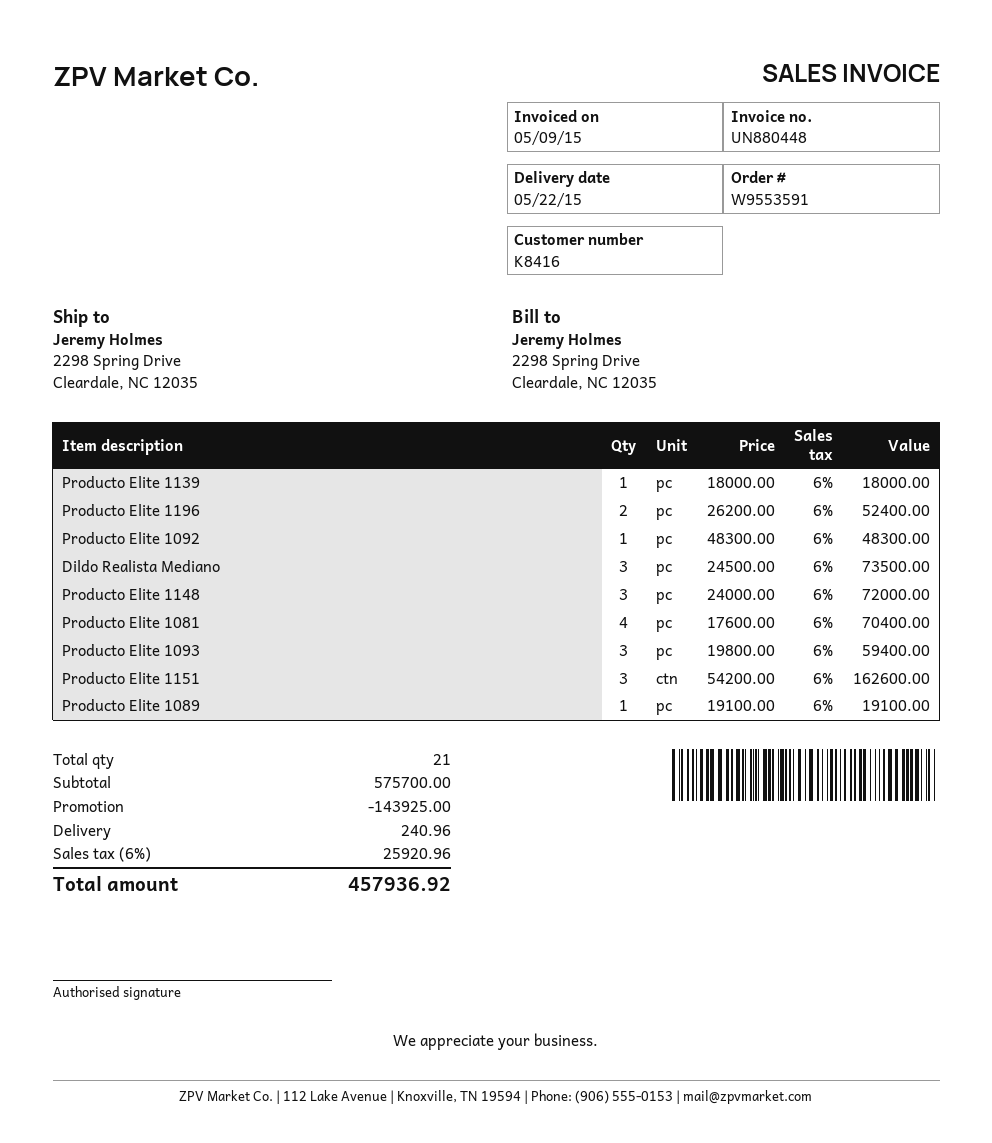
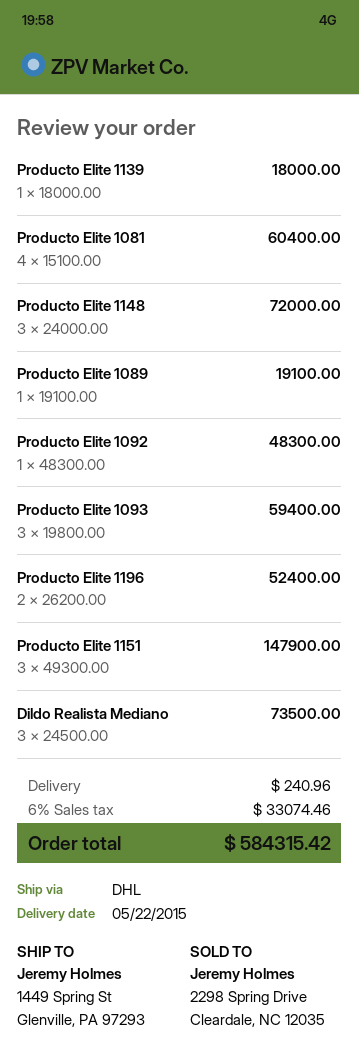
ship to: 2298 Spring Drive, Cleardale, NC 12035 -> 1449 Spring St, Glenville, PA 97293
Producto Elite 1081: 4 x 17600.00 = 70400.00 -> 4 x 15100.00 = 60400.00
Producto Elite 1151: 3 x 54200.00 = 162600.00 -> 3 x 49300.00 = 147900.00
discount: 143925.00 -> none
tax: 6% = 25920.96 -> 6% = 33074.46
total: 457936.92 -> 584315.42

